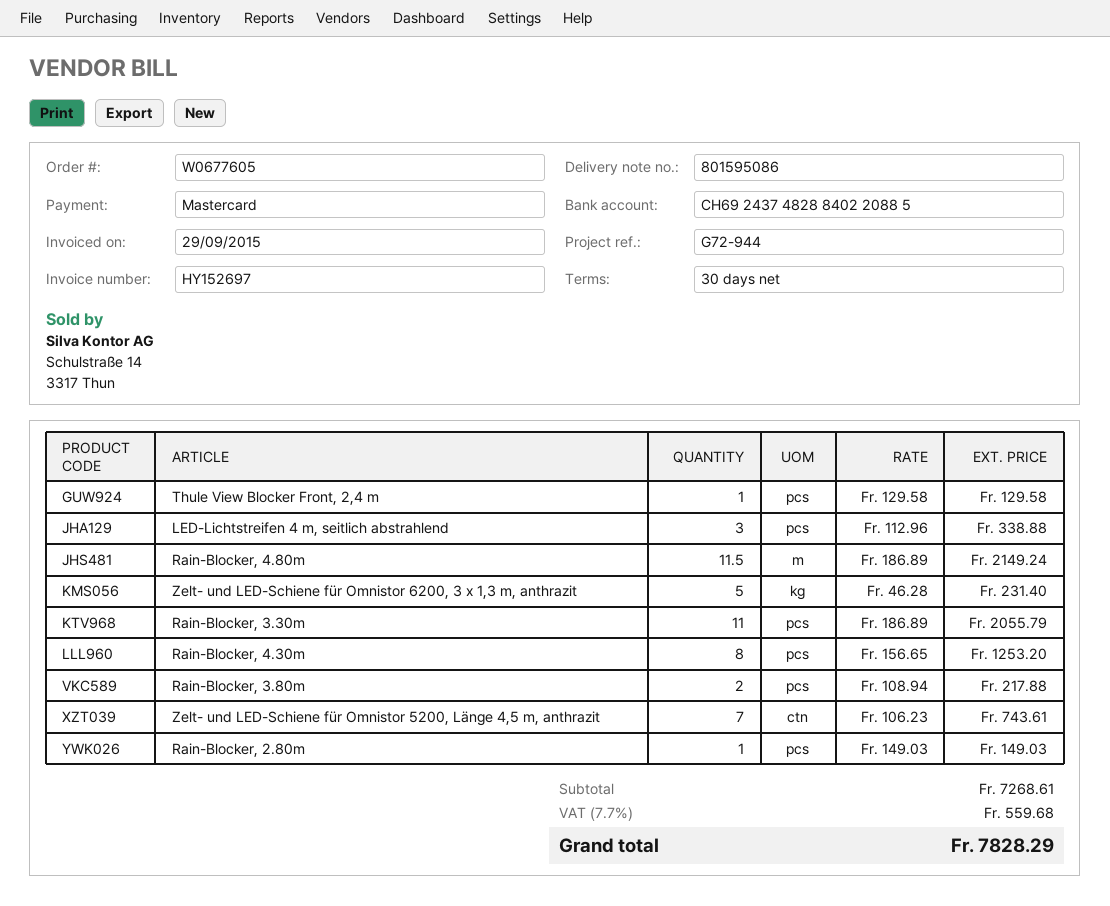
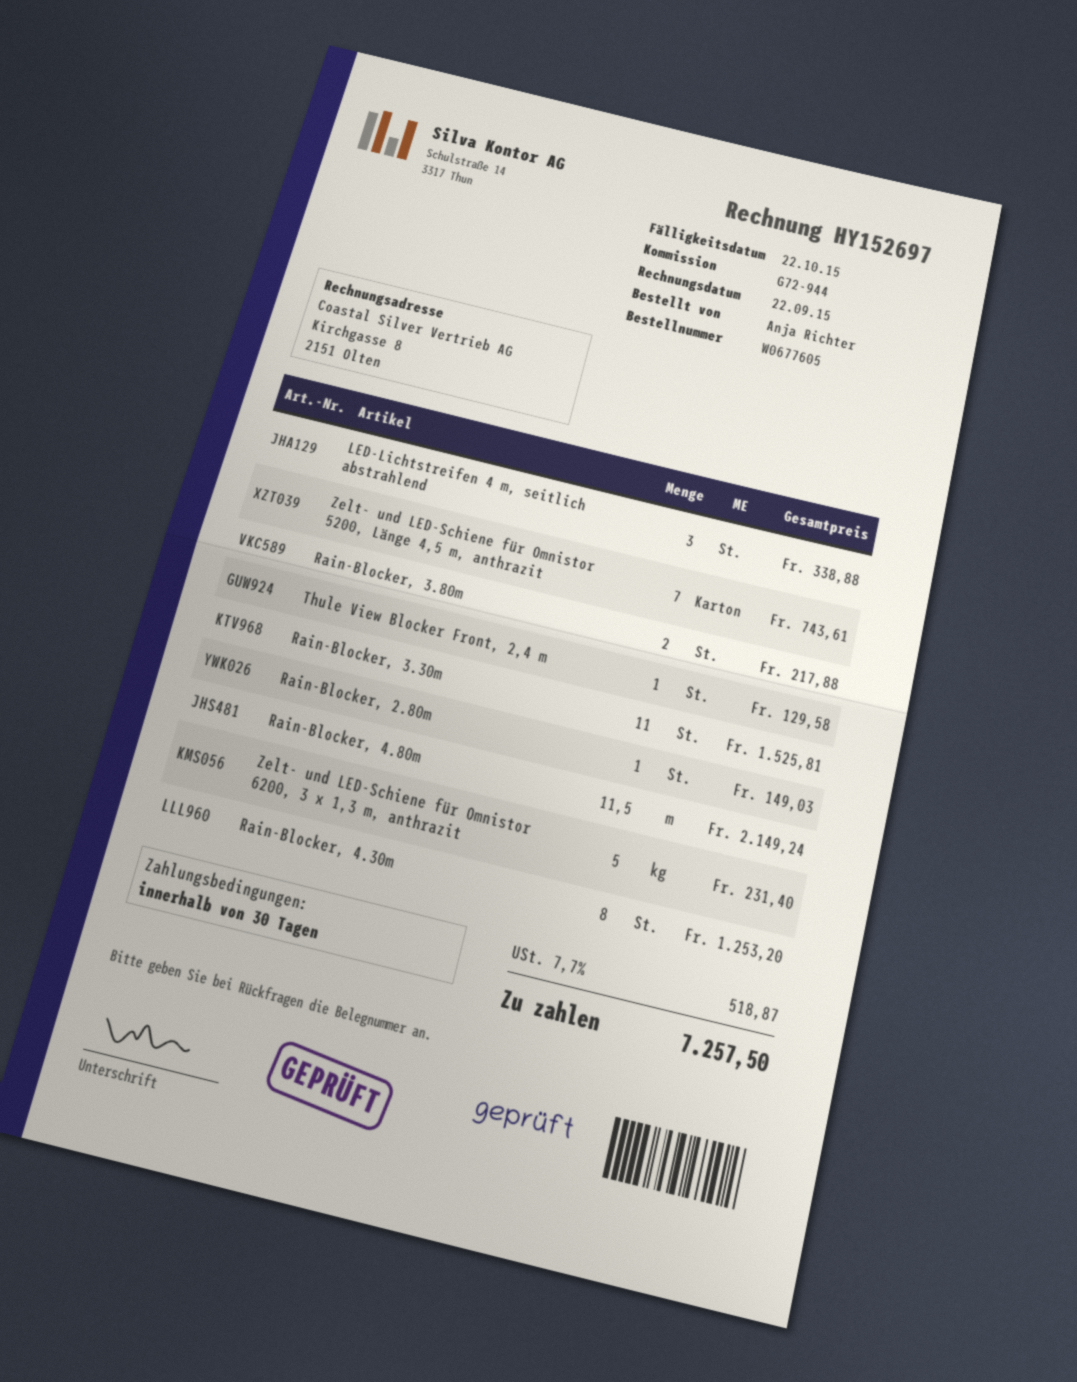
invoice date: 2015-09-29 -> 2015-09-22
Rain-Blocker, 3.30m: 11 for 2055.79 -> 11 for 1525.81
tax: 7.7% = 559.68 -> 7.7% = 518.87
total: 7828.29 -> 7257.50

